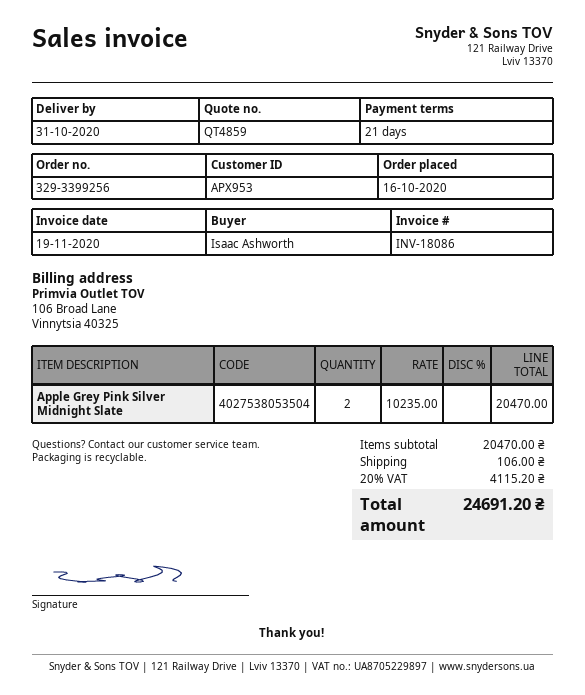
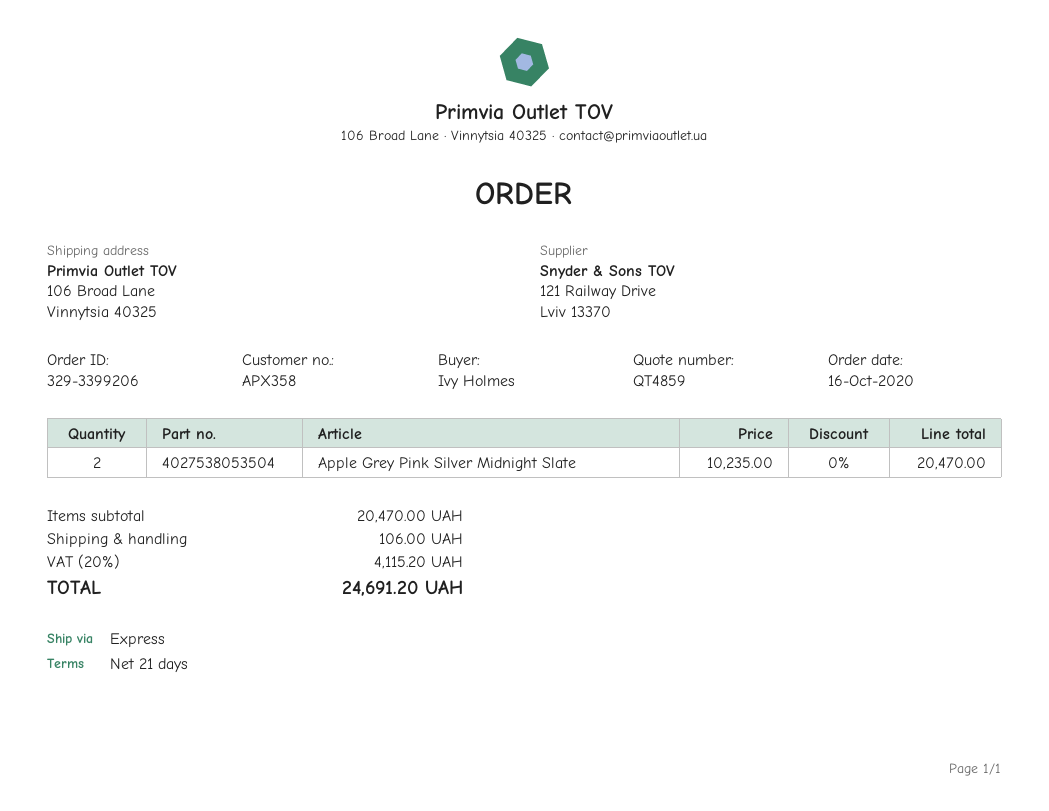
order number: 329-3399256 -> 329-3399206
customer number: APX953 -> APX358
ordered by: Isaac Ashworth -> Ivy Holmes

